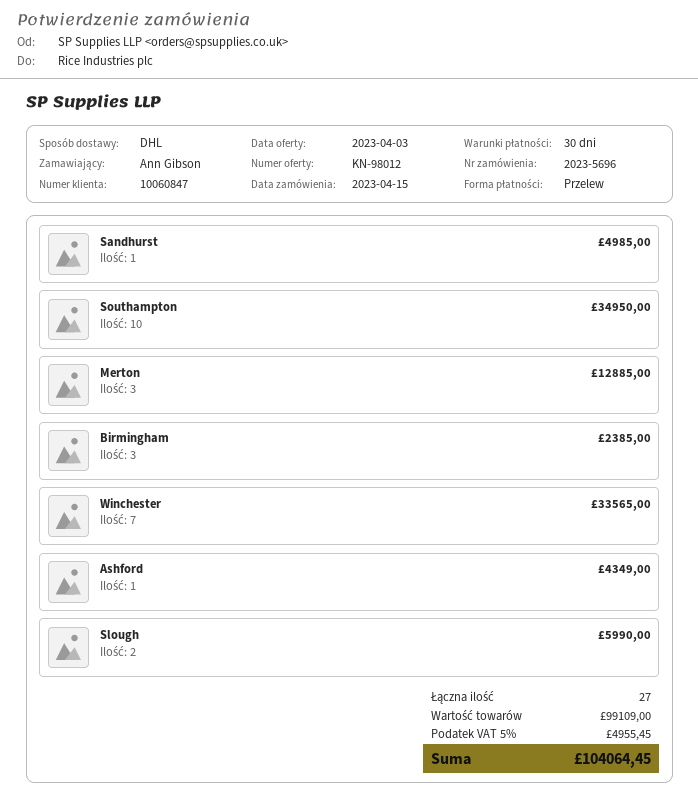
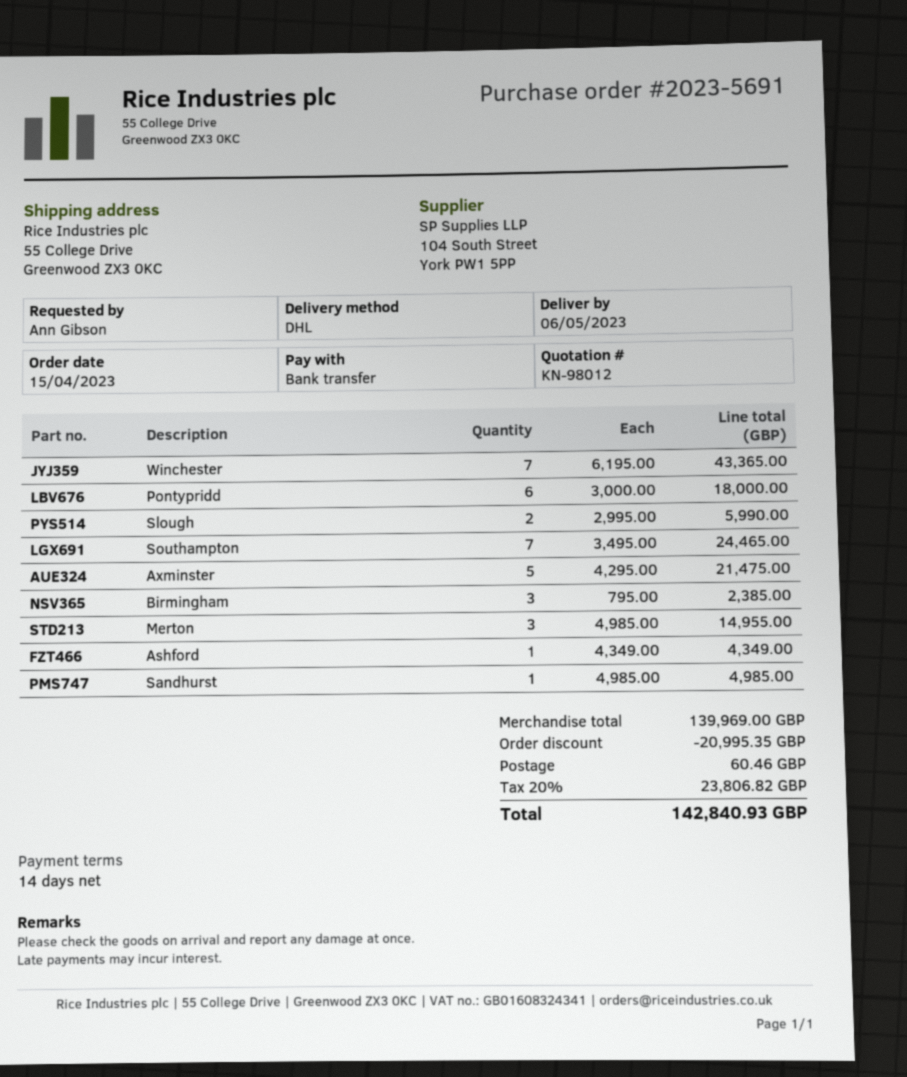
order number: 2023-5696 -> 2023-5691
payment terms: 30 days -> 14 days
Southampton: 10 for 34950.00 -> 7 for 24465.00
Merton: 3 for 12885.00 -> 3 for 14955.00
Winchester: 7 for 33565.00 -> 7 for 43365.00
Pontypridd: none -> 6 for 18000.00
Axminster: none -> 5 for 21475.00
subtotal: 99109.00 -> 139969.00
discount: none -> 20995.35
shipping: none -> 60.46
tax: 5% = 4955.45 -> 20% = 23806.82
total: 104064.45 -> 142840.93

